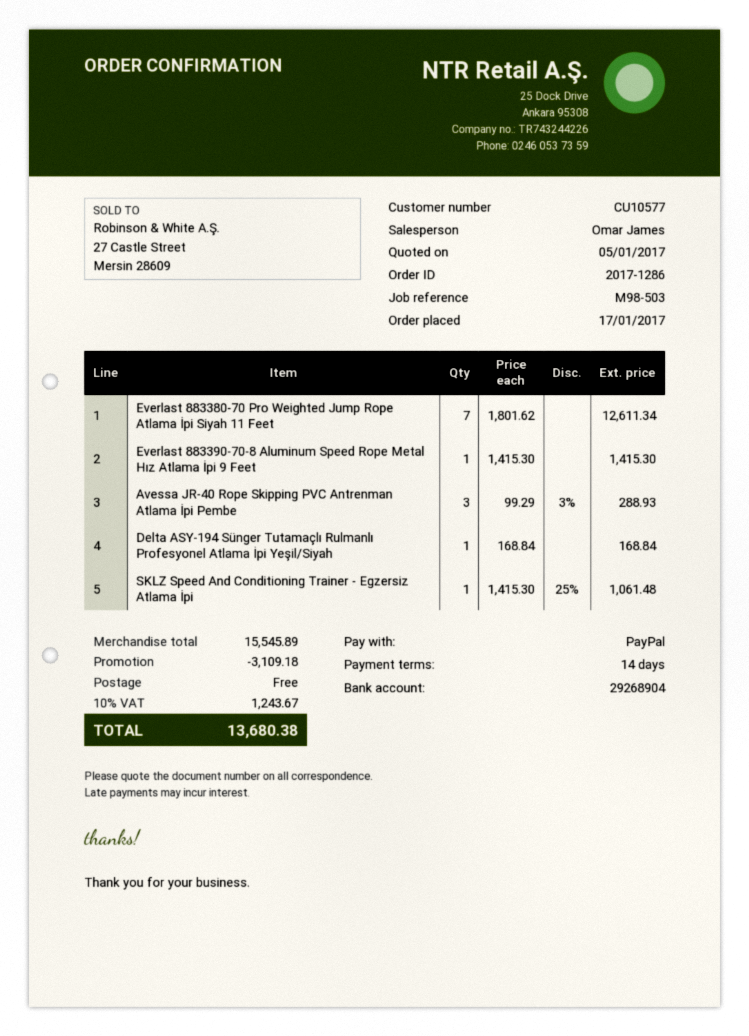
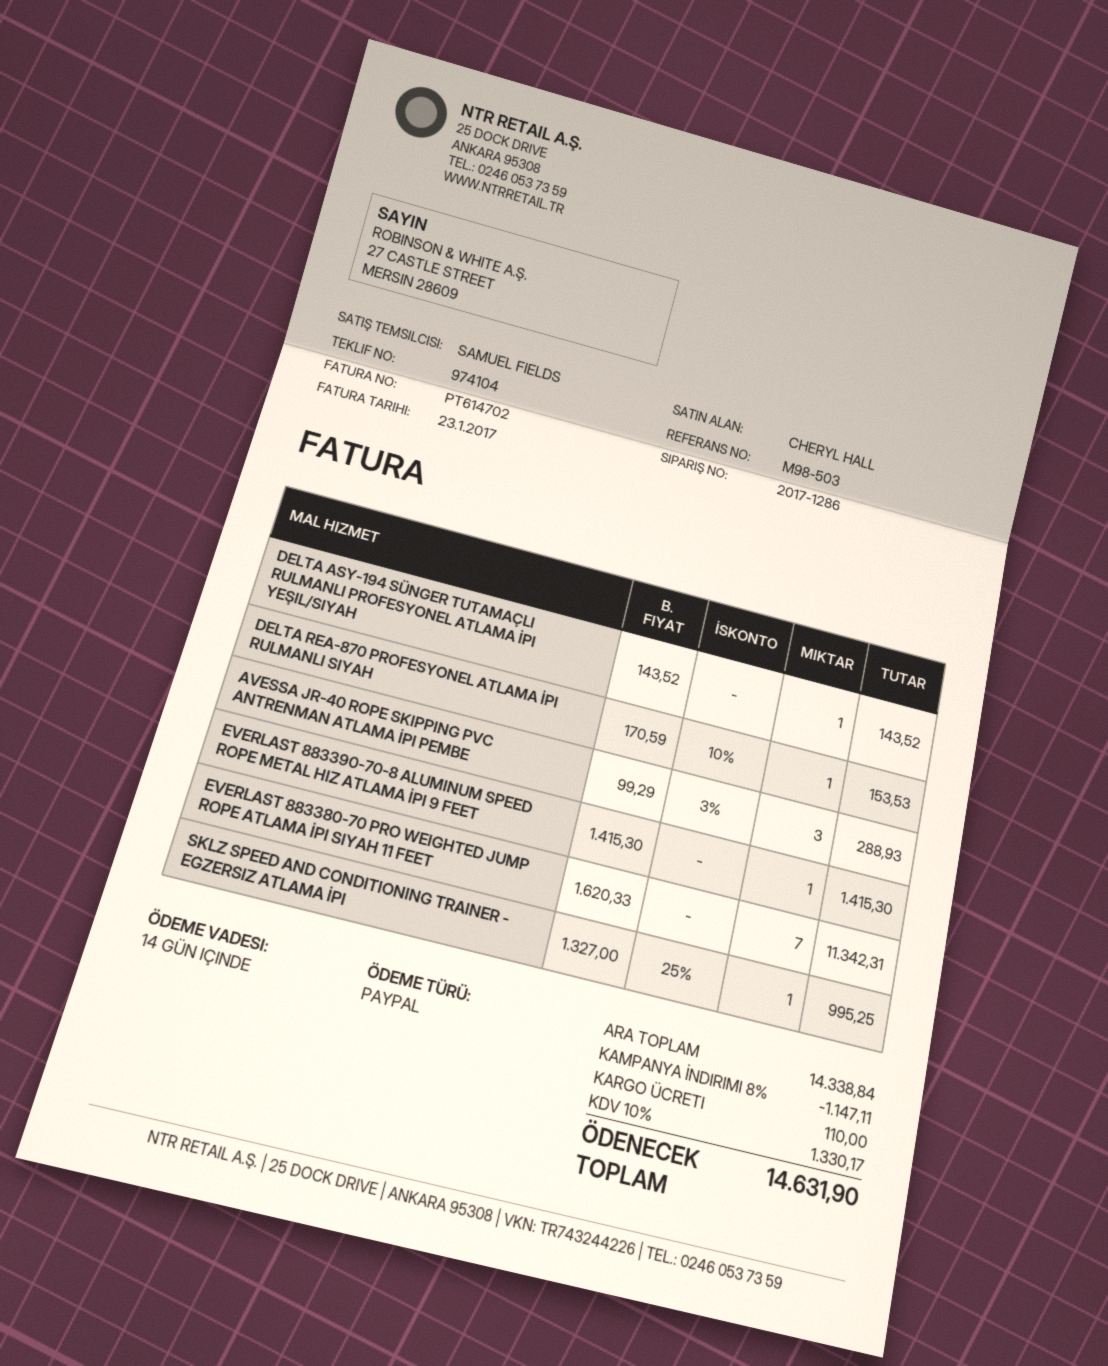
sales rep: Omar James -> SAMUEL FIELDS
Everlast 883380-70 Pro Weighted Jump Rope Atlama İpi Siyah 11 Feet: 7 x 1801.62 = 12611.34 -> 7 x 1620.33 = 11342.31
Delta ASY-194 Sünger Tutamaçlı Rulmanlı Profesyonel Atlama İpi Yeşil/Siyah: 1 x 168.84 = 168.84 -> 1 x 143.52 = 143.52
SKLZ Speed And Conditioning Trainer - Egzersiz Atlama İpi: 1 x 1415.30 - 25% = 1061.48 -> 1 x 1327.00 - 25% = 995.25
DELTA REA-870 PROFESYONEL ATLAMA İPI RULMANLI SIYAH: none -> 1 x 170.59 - 10% = 153.53
subtotal: 15545.89 -> 14338.84
discount: 3109.18 -> 1147.11
shipping: 0.00 -> 110.00
tax: 10% = 1243.67 -> 10% = 1330.17
total: 13680.38 -> 14631.90

